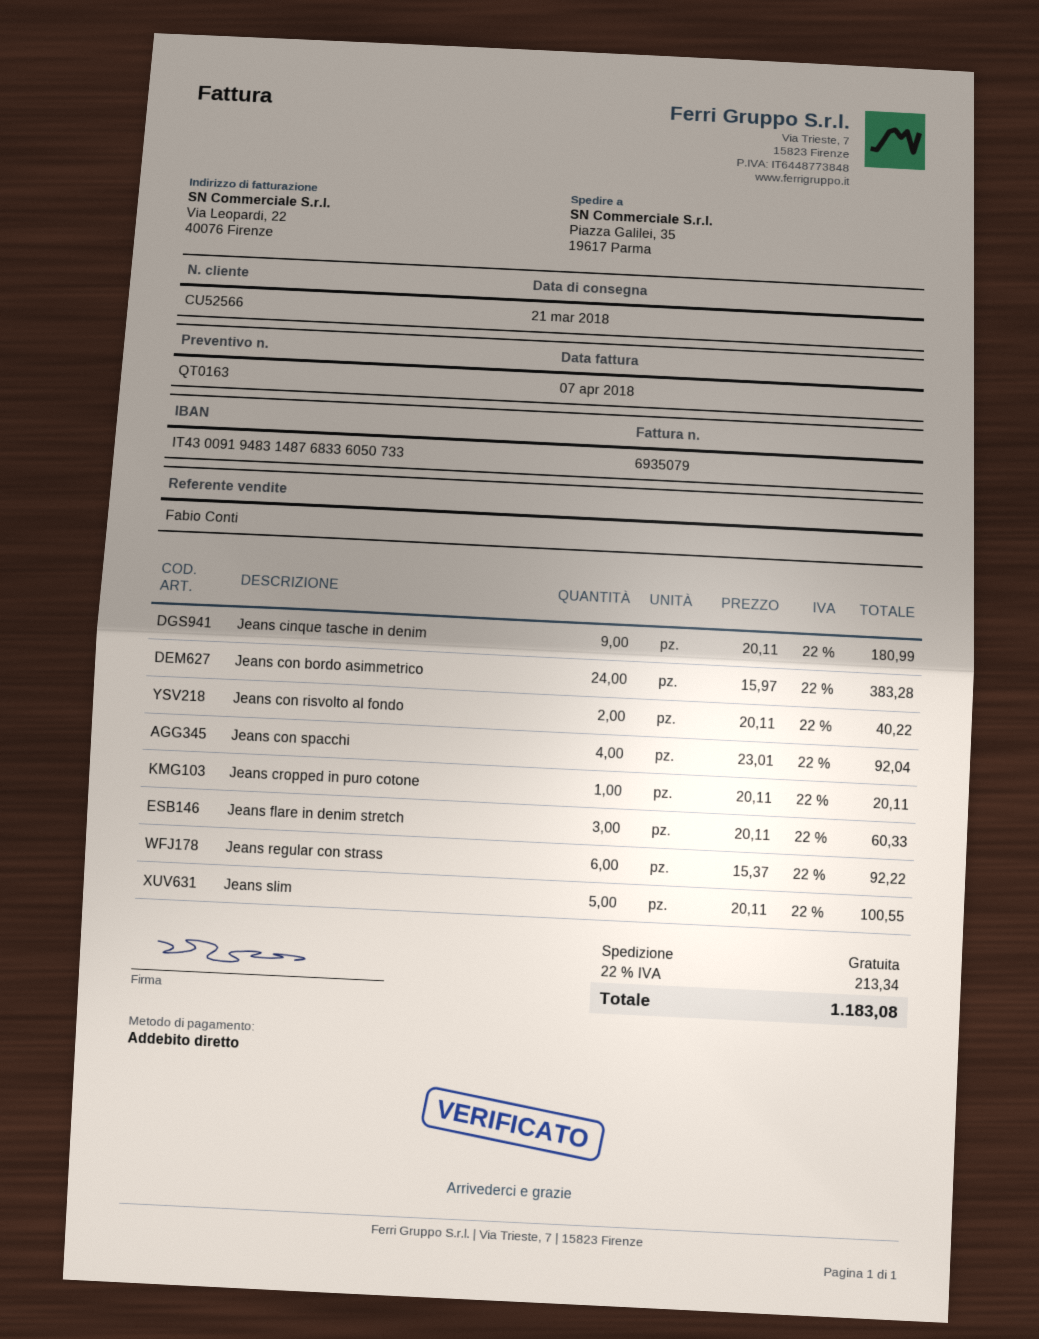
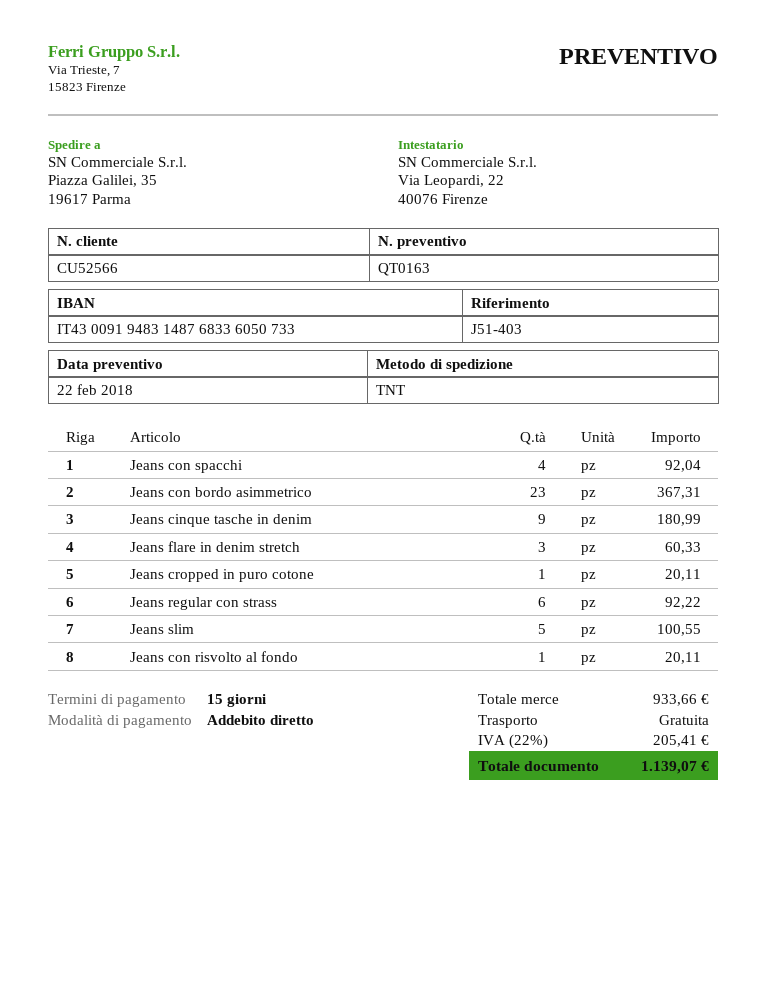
Jeans con bordo asimmetrico: 24 for 383.28 -> 23 for 367.31
Jeans con risvolto al fondo: 2 for 40.22 -> 1 for 20.11
tax: 22% = 213.34 -> 22% = 205.41
total: 1183.08 -> 1139.07

